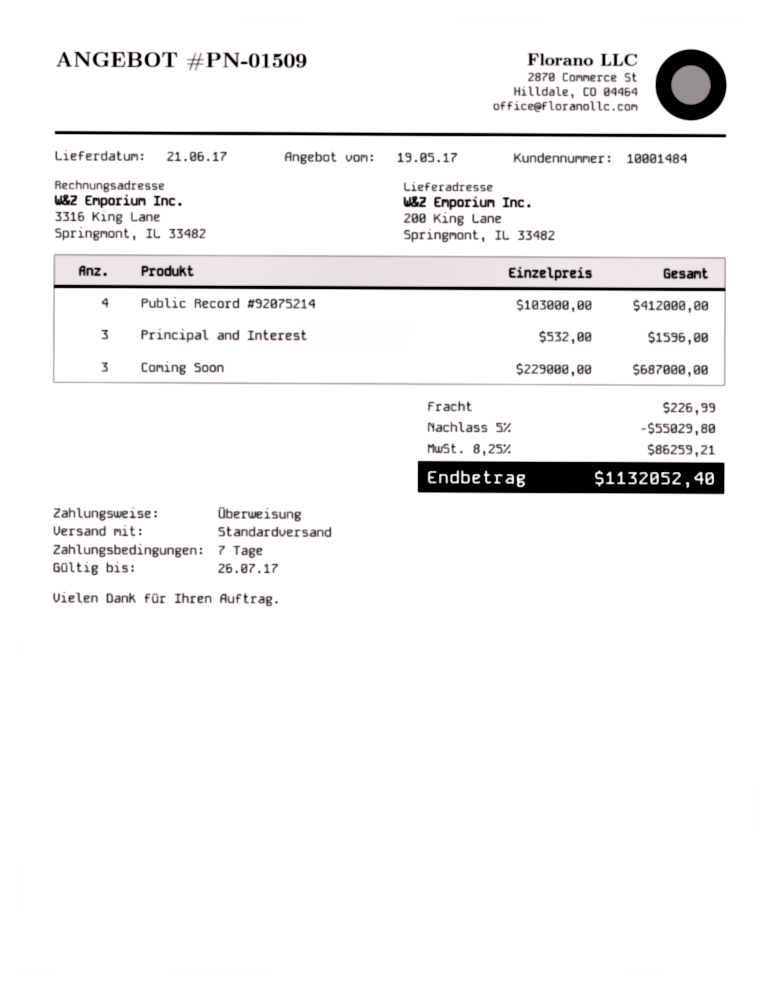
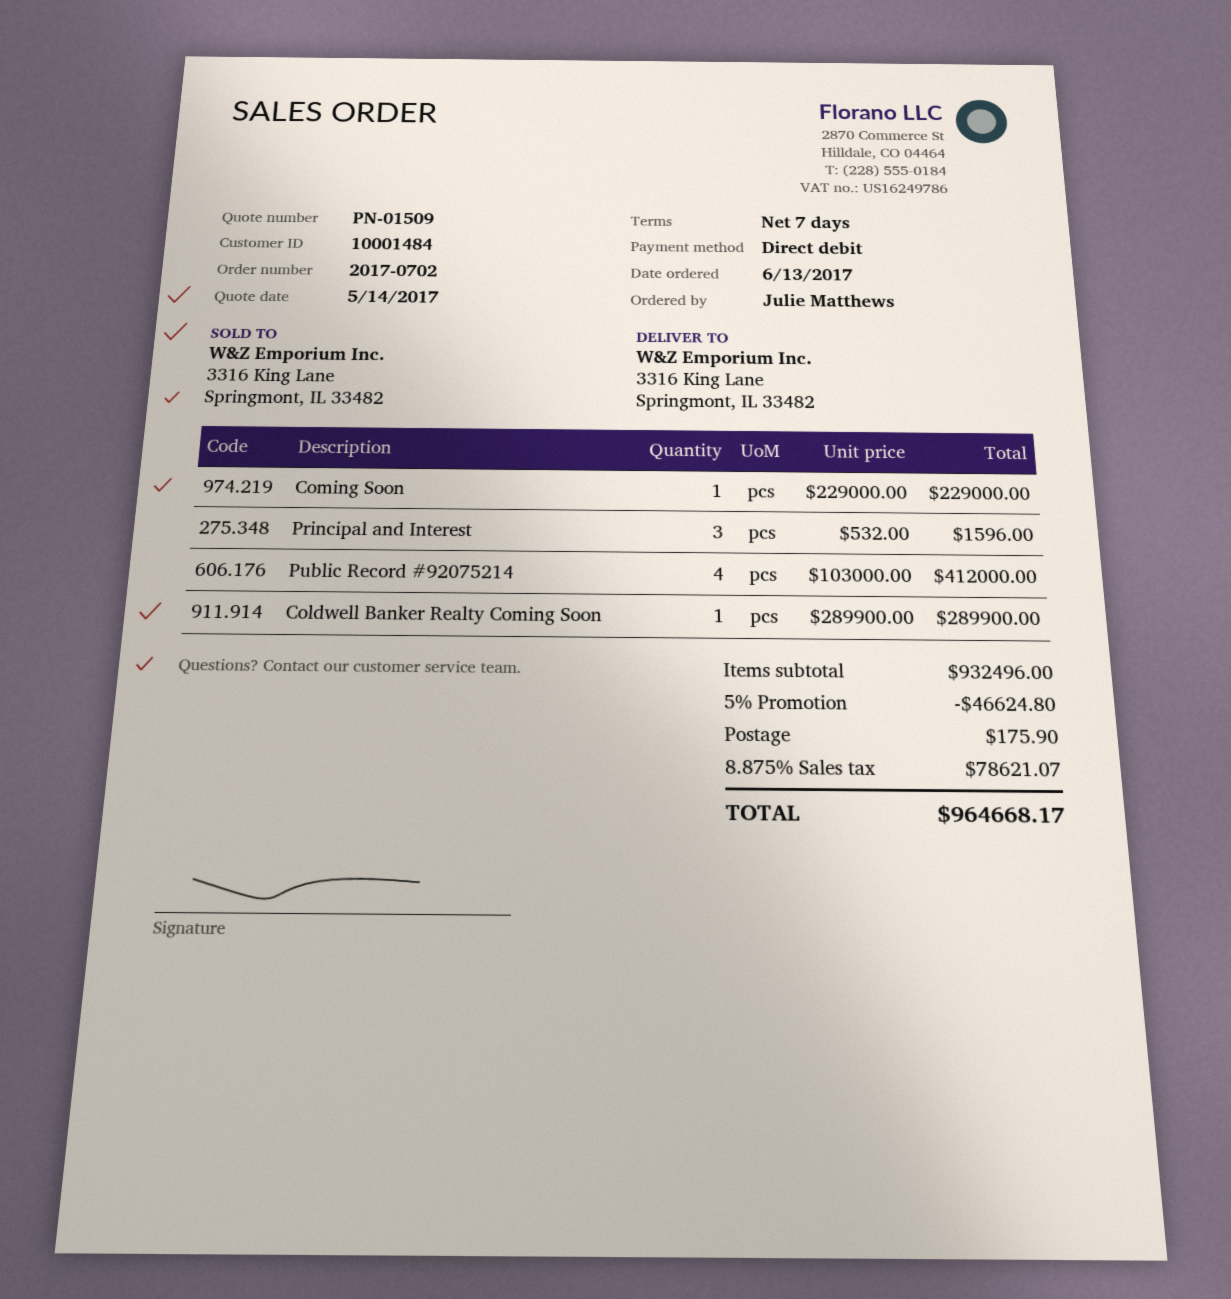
quote date: 2017-05-19 -> 2017-05-14
payment method: bank transfer -> direct debit
ship to: 200 King Lane, Springmont, IL 33482 -> 3316 King Lane, Springmont, IL 33482
Coming Soon: 3 x 229000.00 = 687000.00 -> 1 x 229000.00 = 229000.00
Coldwell Banker Realty Coming Soon: none -> 1 x 289900.00 = 289900.00
discount: 5% = 55029.80 -> 5% = 46624.80
shipping: 226.99 -> 175.90
tax: 8.25% = 86259.21 -> 8.875% = 78621.07
total: 1132052.40 -> 964668.17

